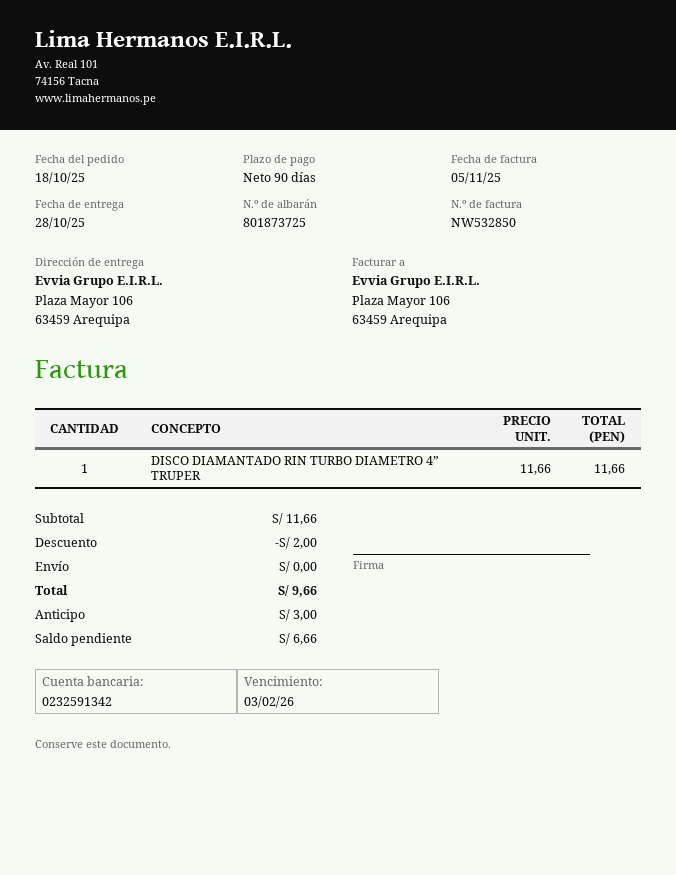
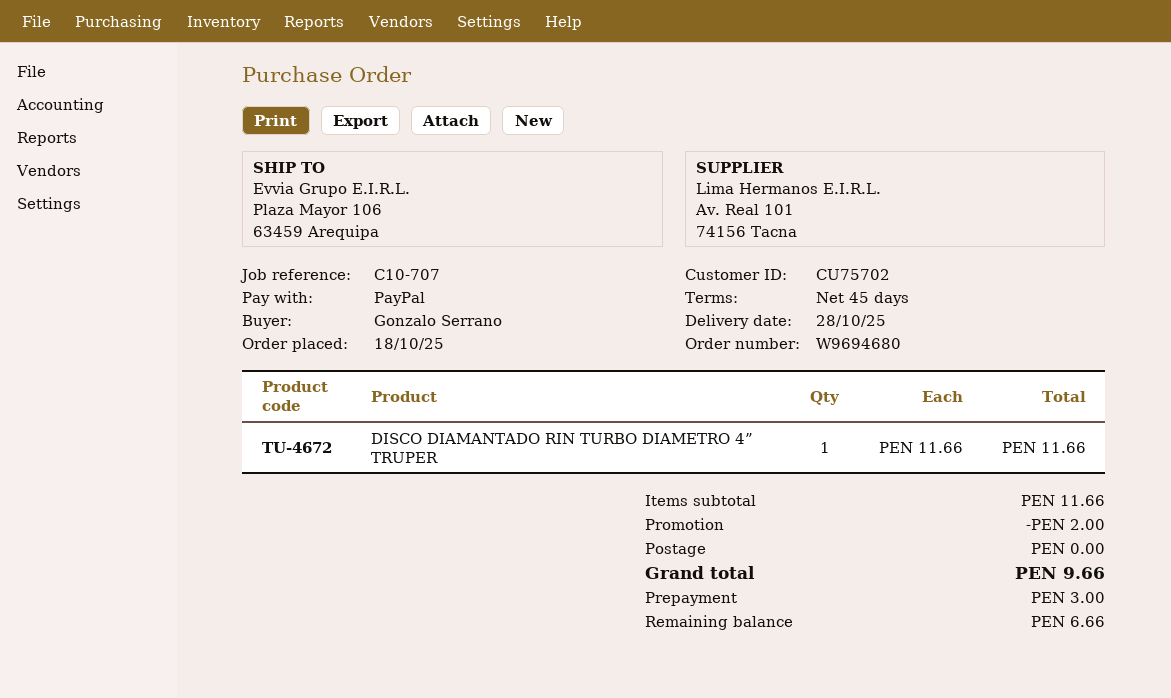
payment terms: 90 days -> 45 days

